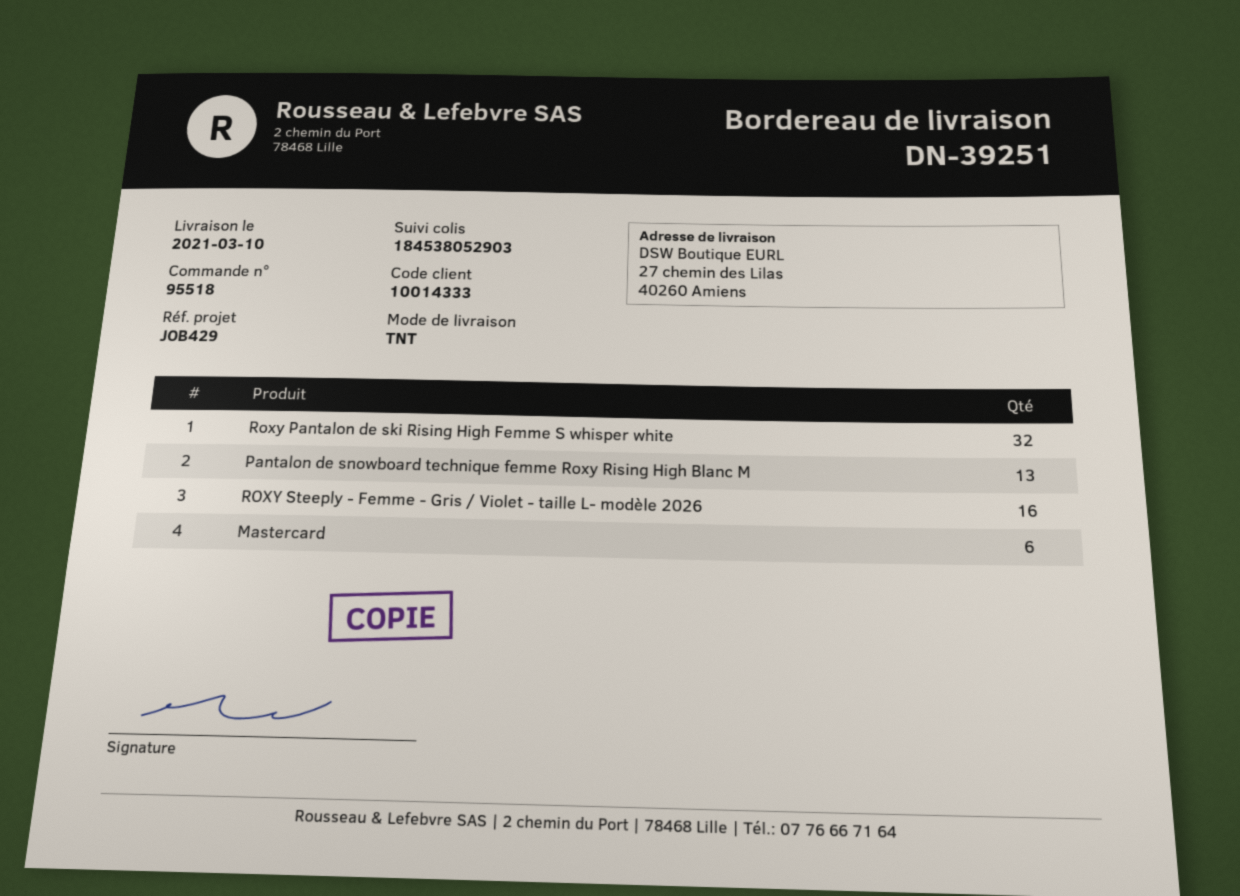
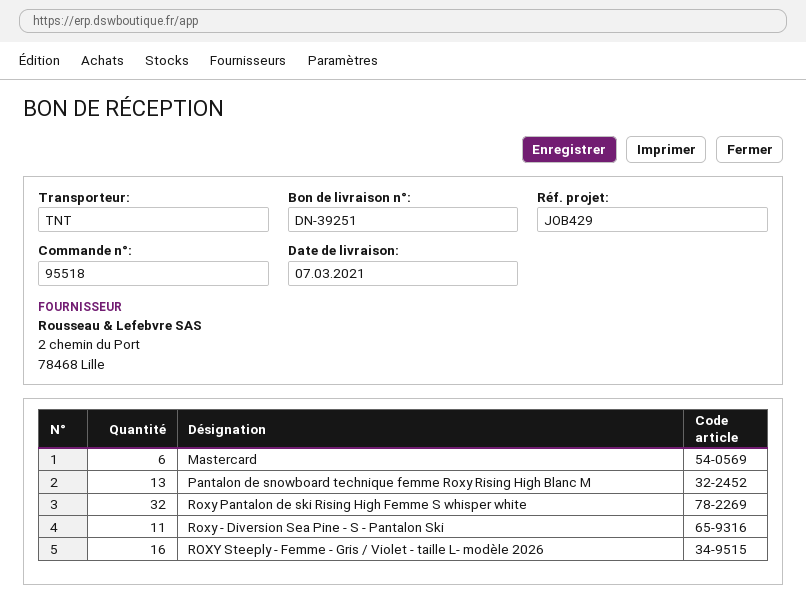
delivery date: 2021-03-10 -> 2021-03-07
Roxy - Diversion Sea Pine - S - Pantalon Ski: none -> 11

